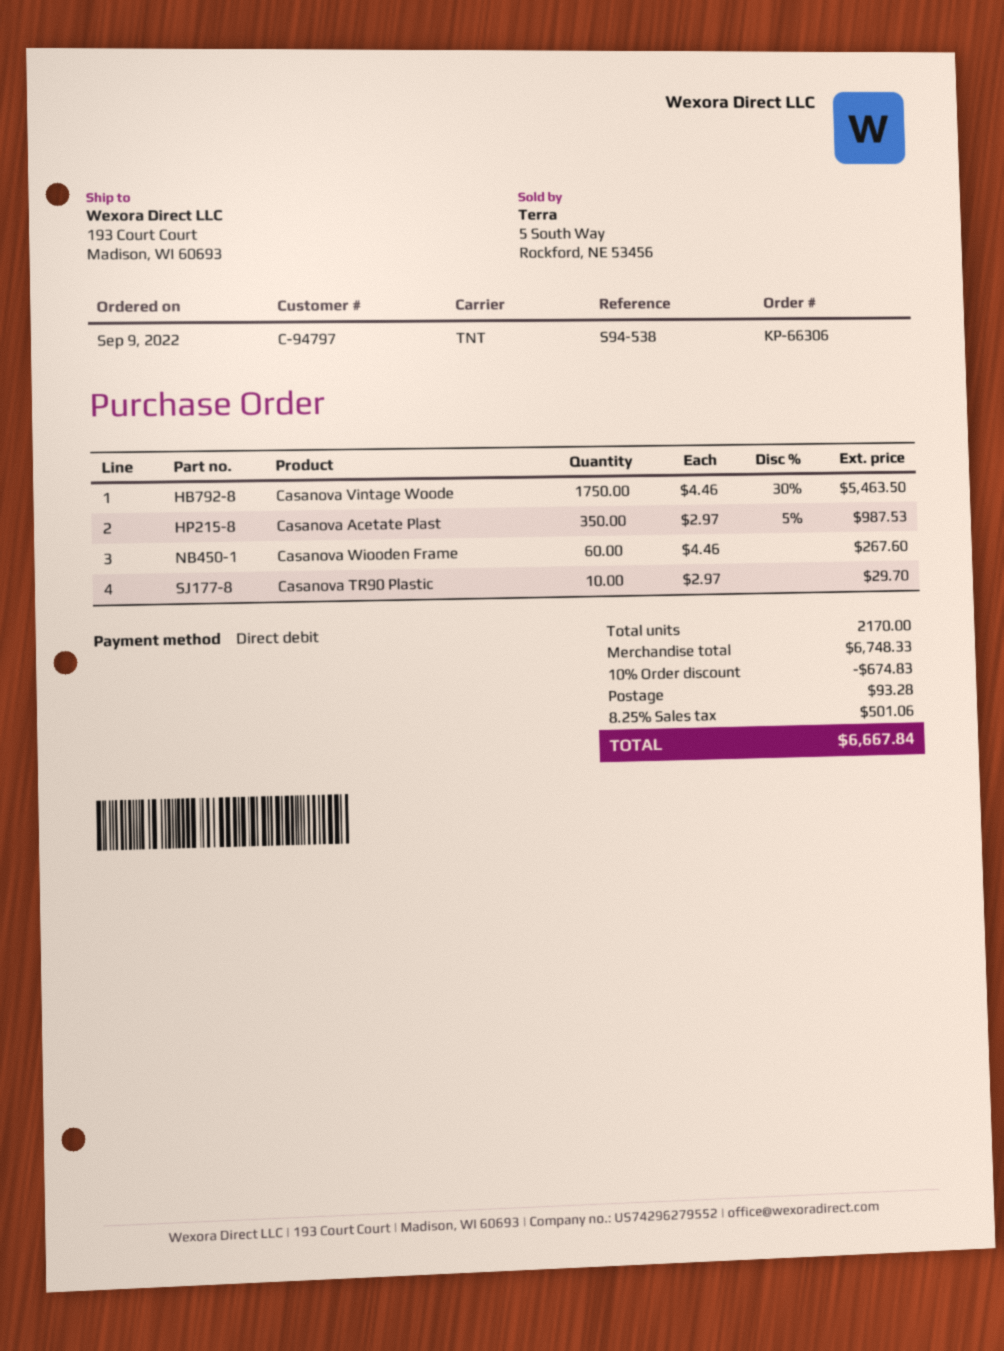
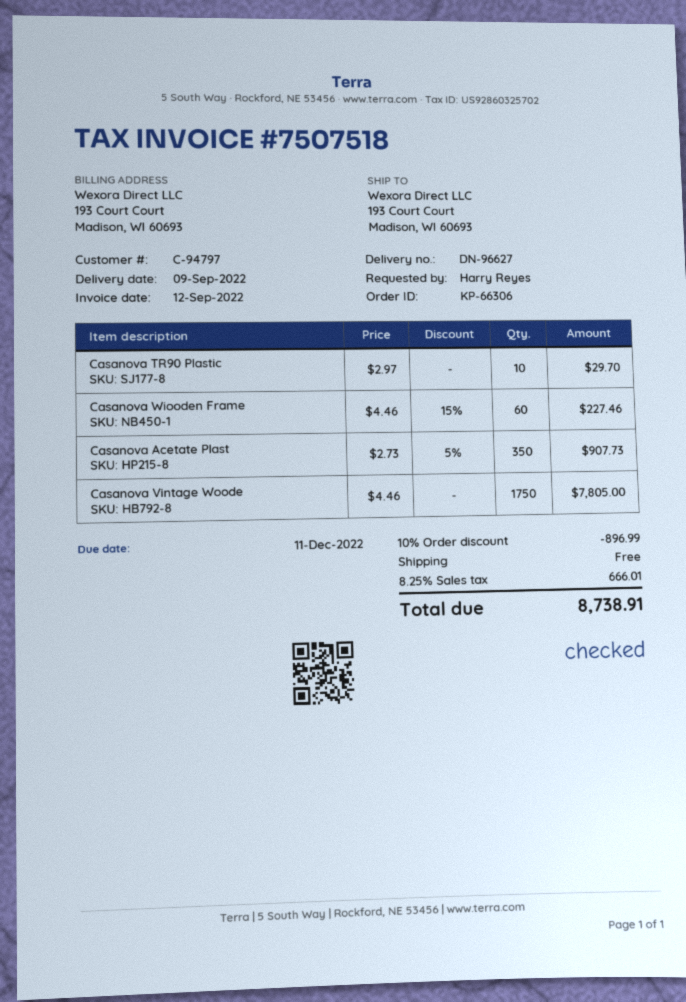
Casanova Vintage Woode: 1750 x 4.46 - 30% = 5463.50 -> 1750 x 4.46 = 7805.00
Casanova Acetate Plast: 350 x 2.97 - 5% = 987.53 -> 350 x 2.73 - 5% = 907.73
Casanova Wiooden Frame: 60 x 4.46 = 267.60 -> 60 x 4.46 - 15% = 227.46
discount: 10% = 674.83 -> 10% = 896.99
shipping: 93.28 -> 0.00
tax: 8.25% = 501.06 -> 8.25% = 666.01
total: 6667.84 -> 8738.91

